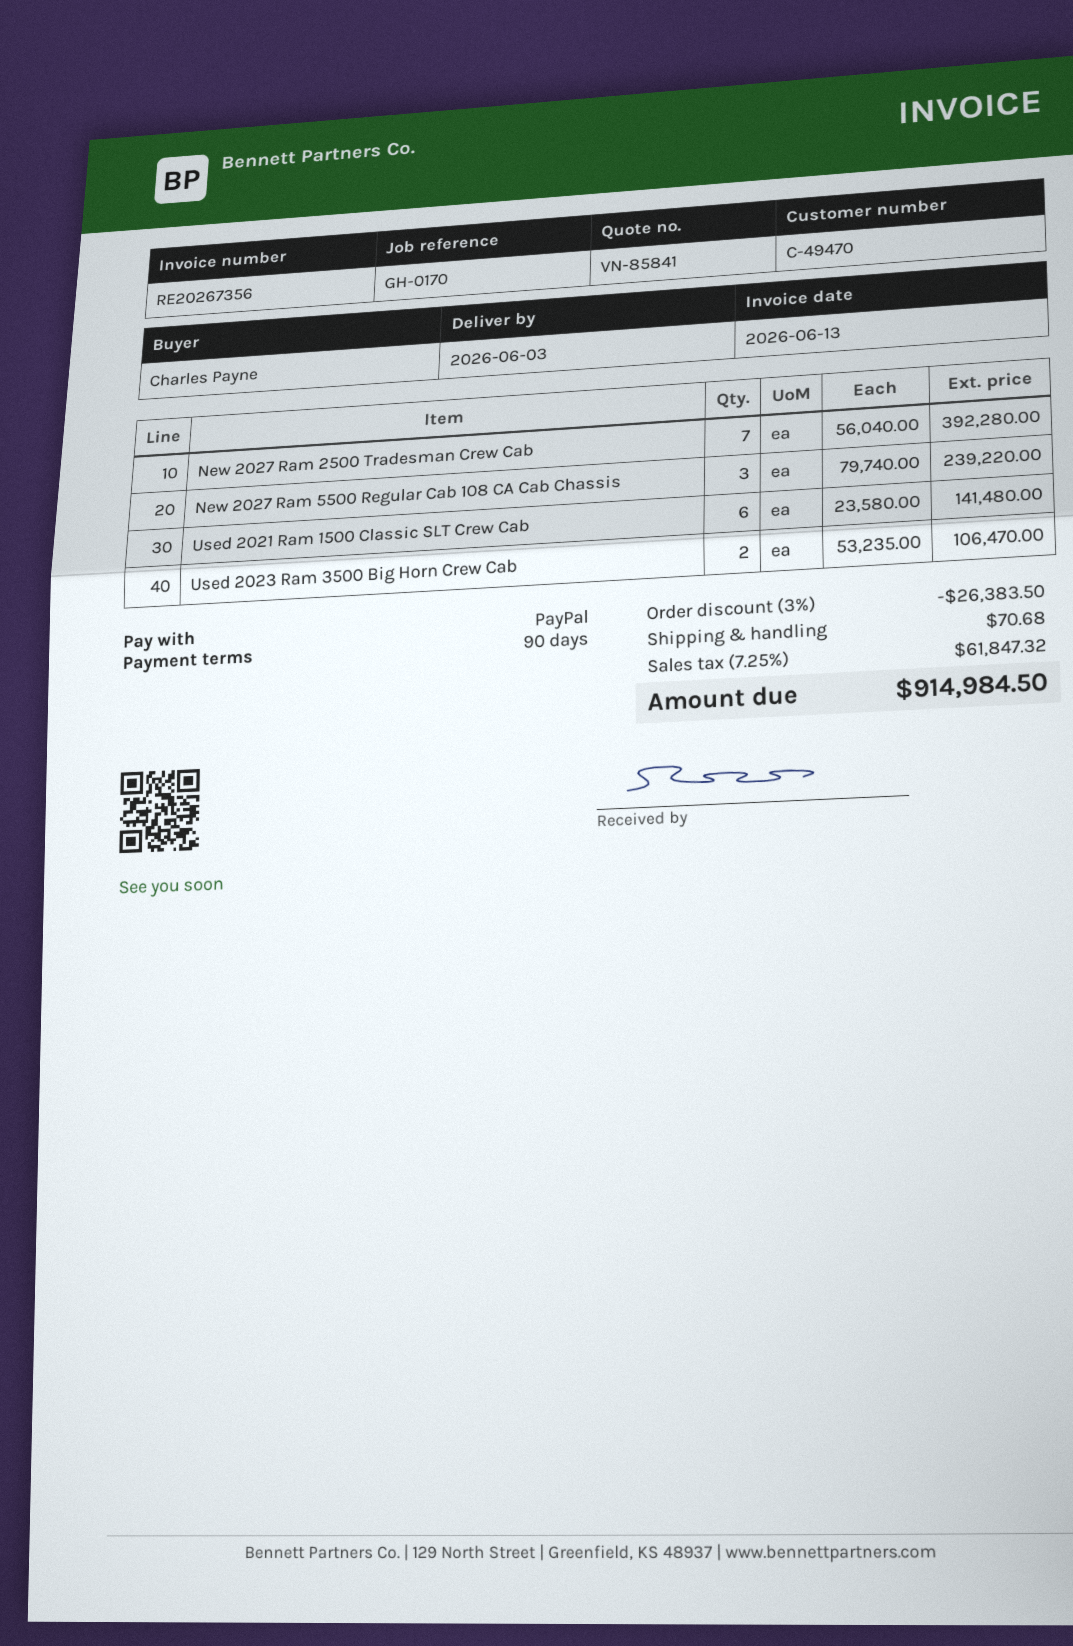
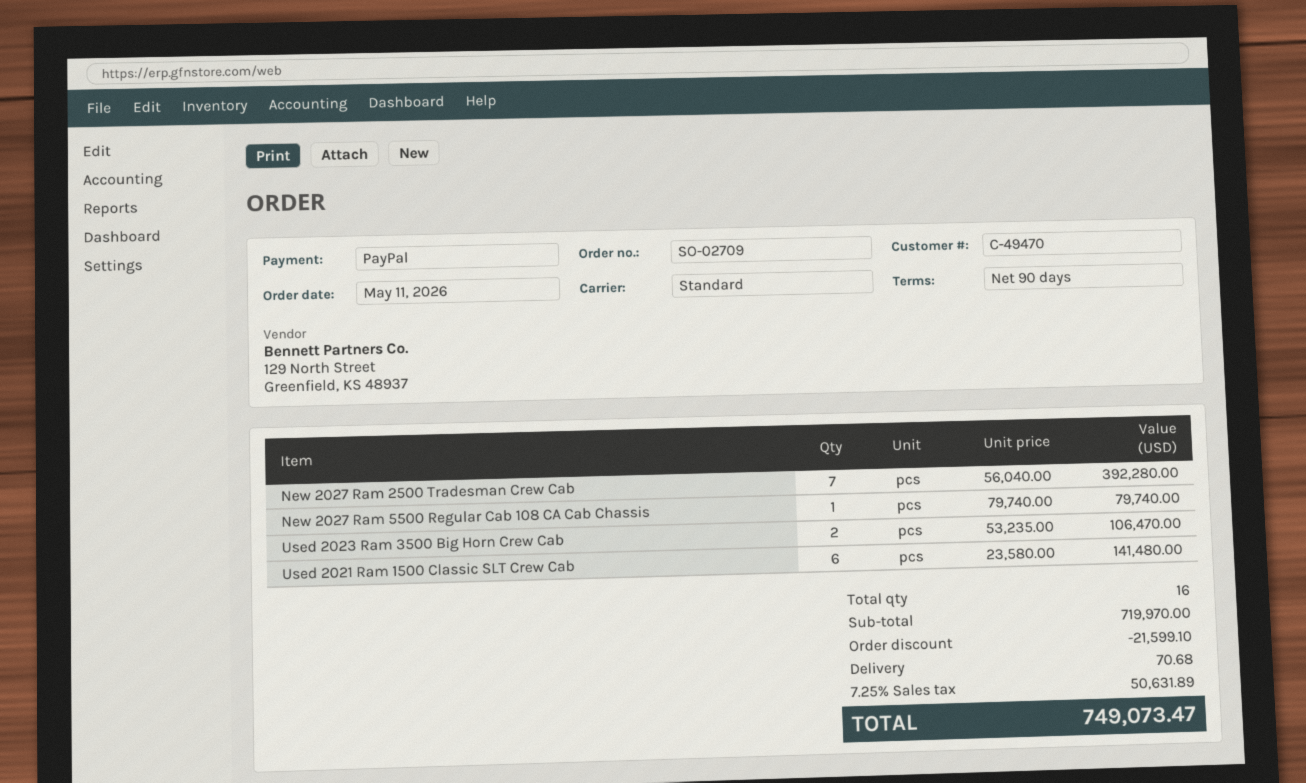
New 2027 Ram 5500 Regular Cab 108 CA Cab Chassis: 3 x 79740.00 = 239220.00 -> 1 x 79740.00 = 79740.00
discount: 26383.50 -> 21599.10
tax: 7.25% = 61847.32 -> 7.25% = 50631.89
total: 914984.50 -> 749073.47

